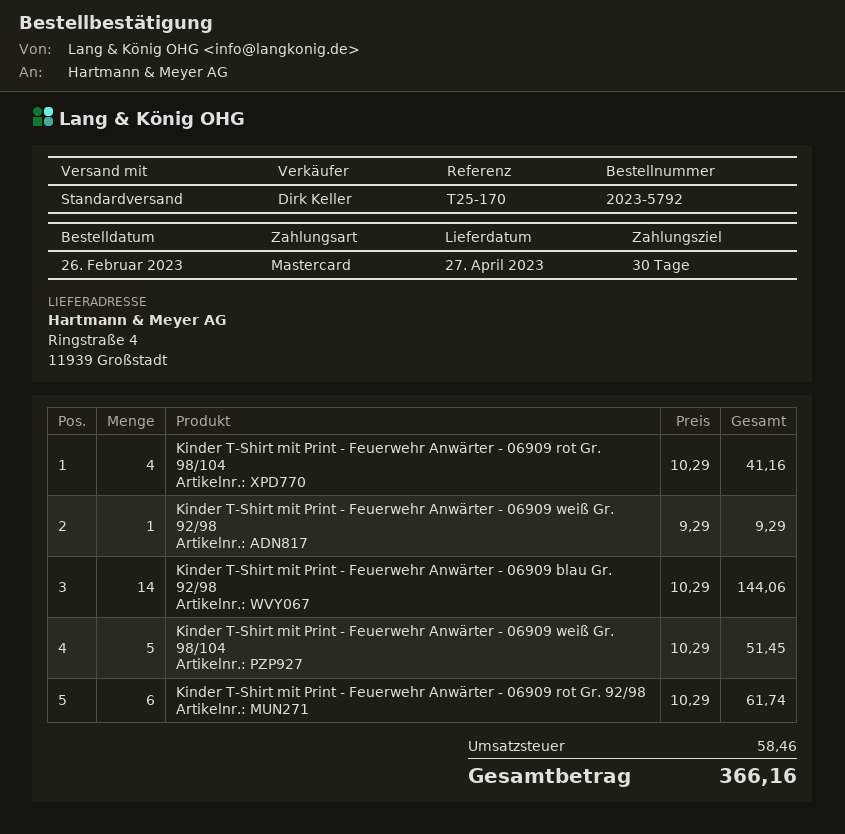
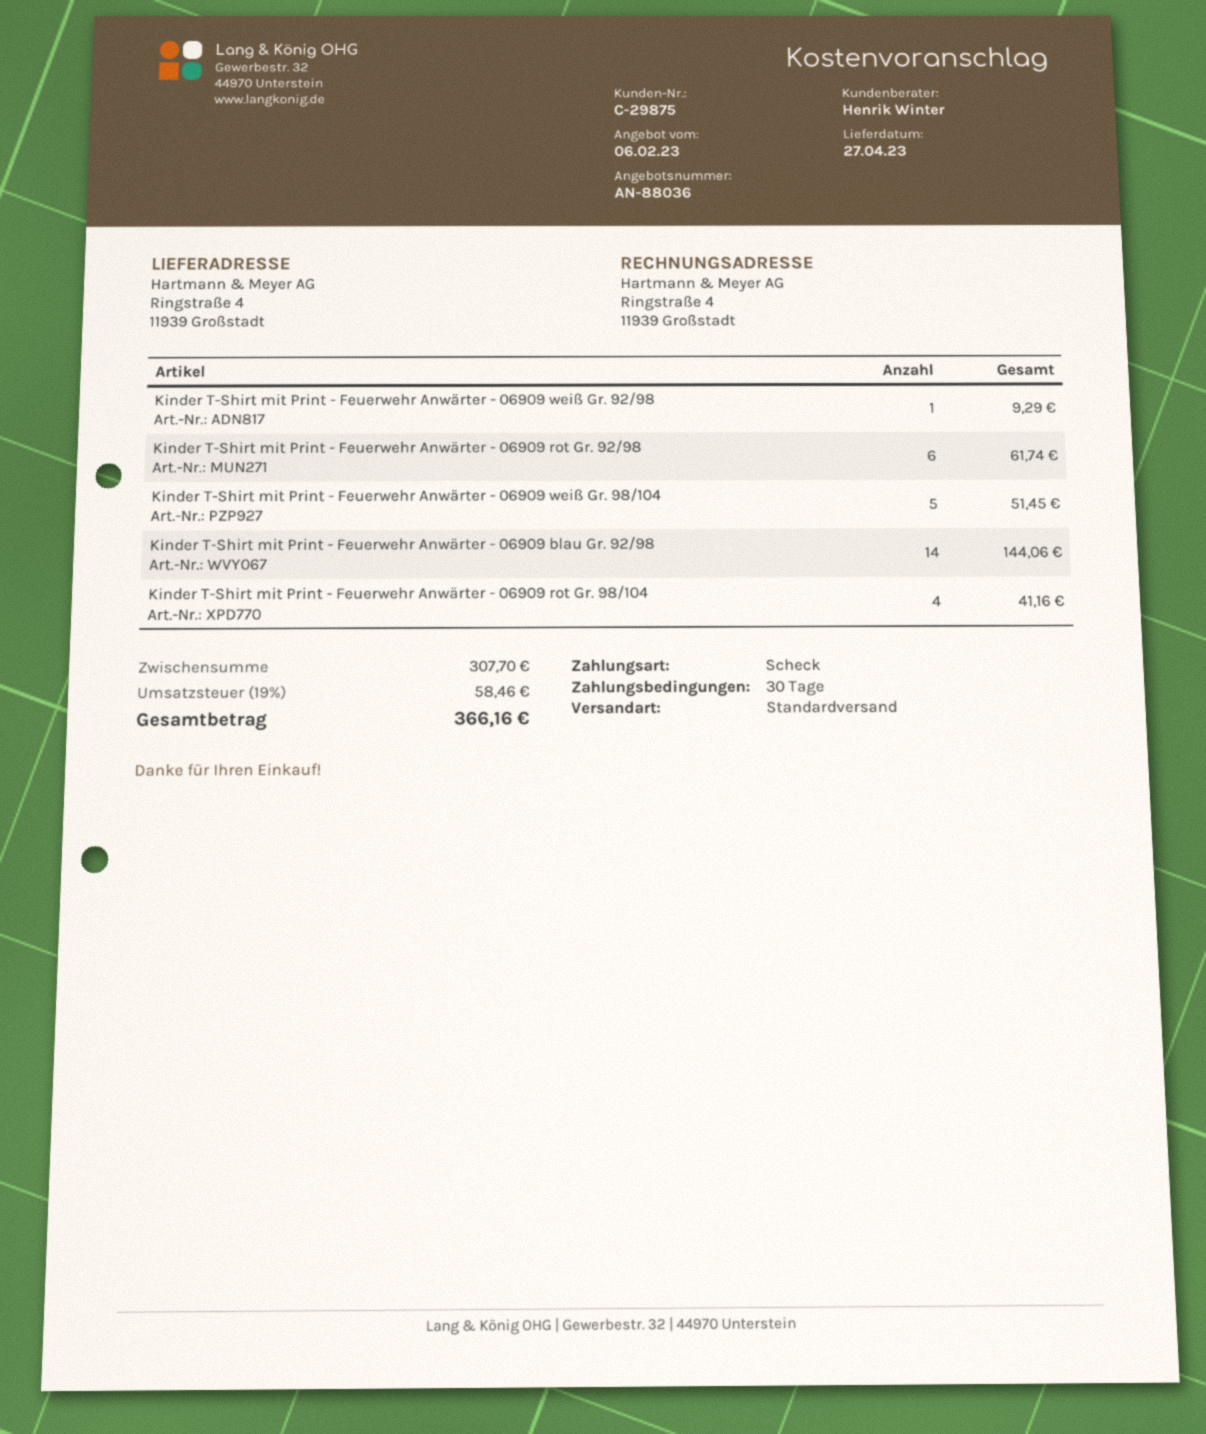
sales rep: Dirk Keller -> Henrik Winter
payment method: Mastercard -> cheque

